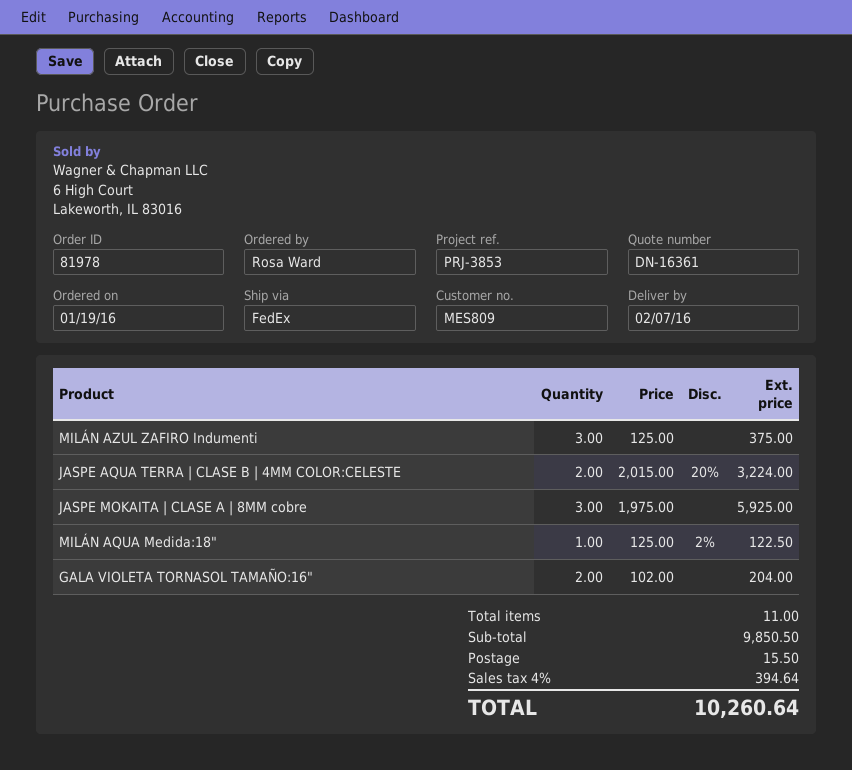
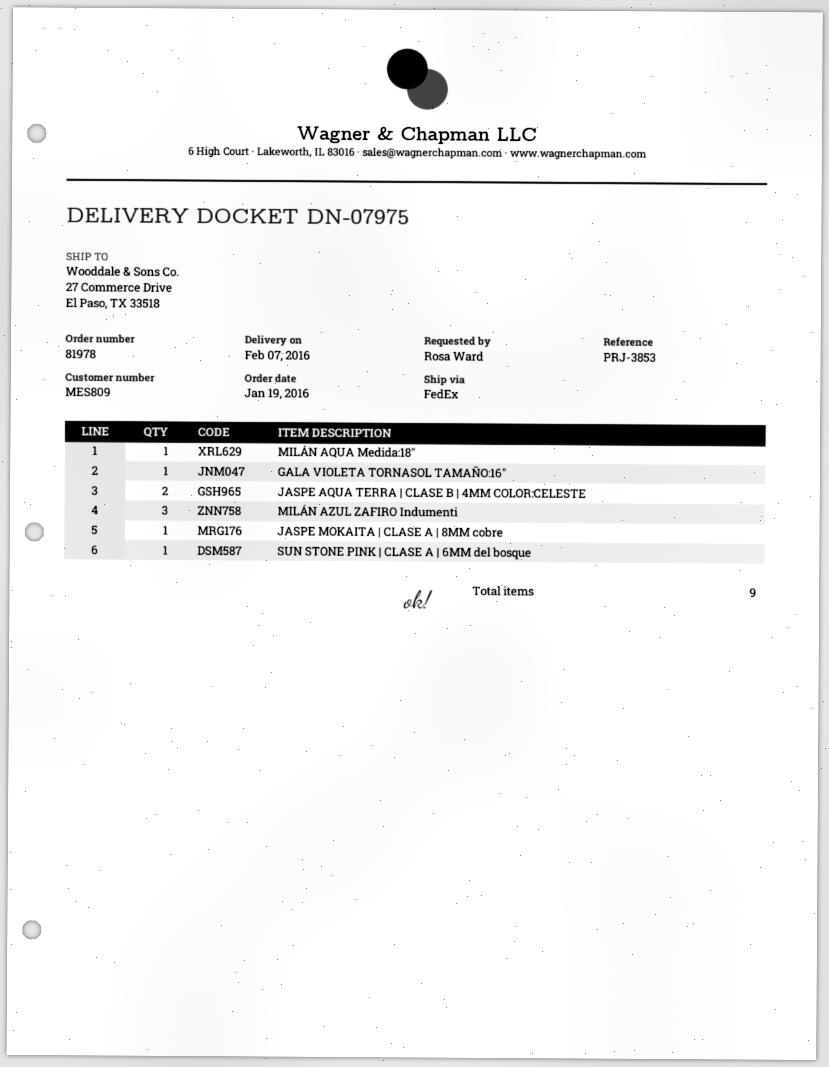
JASPE MOKAITA | CLASE A | 8MM cobre: 3 -> 1
GALA VIOLETA TORNASOL TAMAÑO:16": 2 -> 1
SUN STONE PINK | CLASE A | 6MM del bosque: none -> 1
total quantity: 11 -> 9

